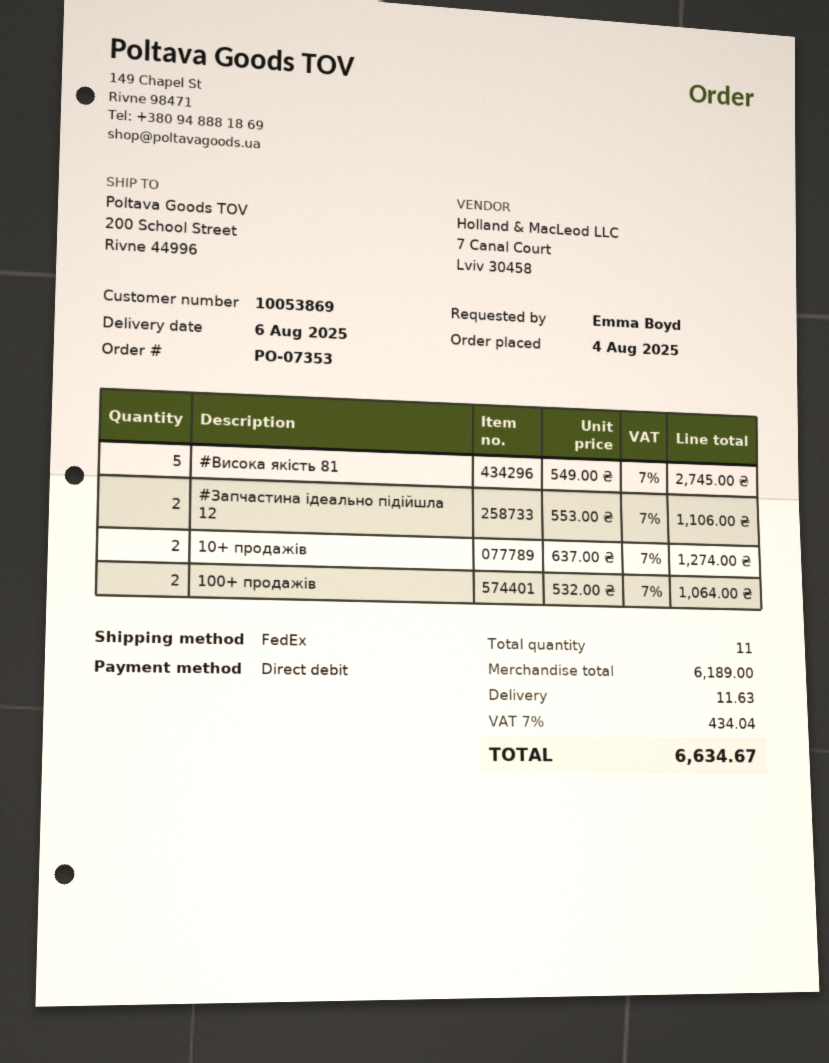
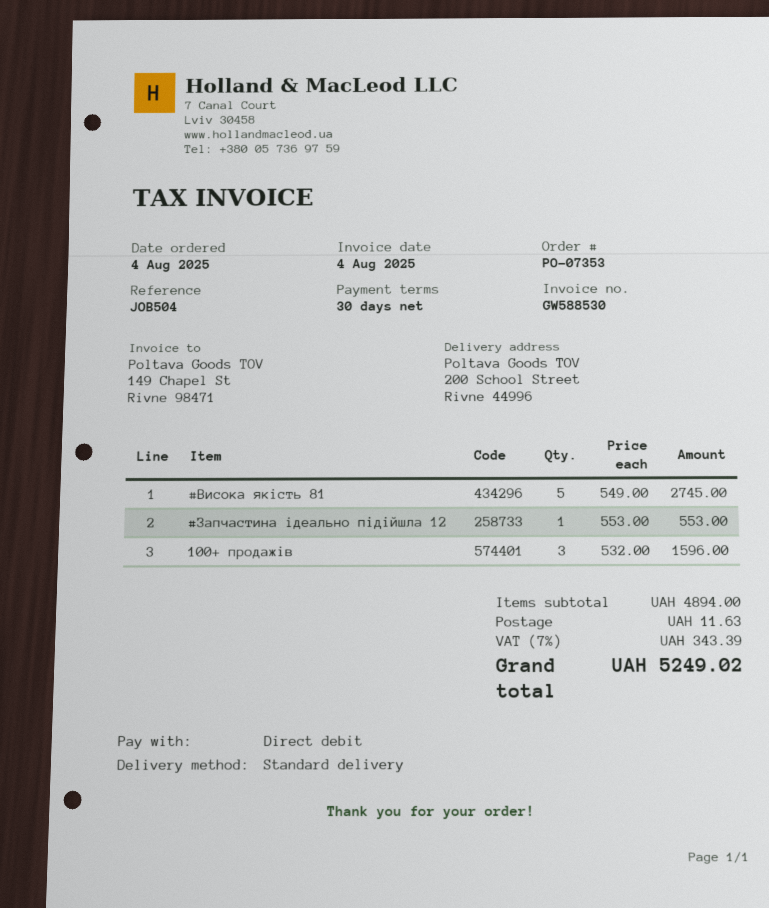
shipping method: FedEx -> standard
#Запчастина ідеально підійшла 12: 2 x 553.00 = 1106.00 -> 1 x 553.00 = 553.00
10+ продажів: 2 x 637.00 = 1274.00 -> none
100+ продажів: 2 x 532.00 = 1064.00 -> 3 x 532.00 = 1596.00
subtotal: 6189.00 -> 4894.00
tax: 7% = 434.04 -> 7% = 343.39
total: 6634.67 -> 5249.02

